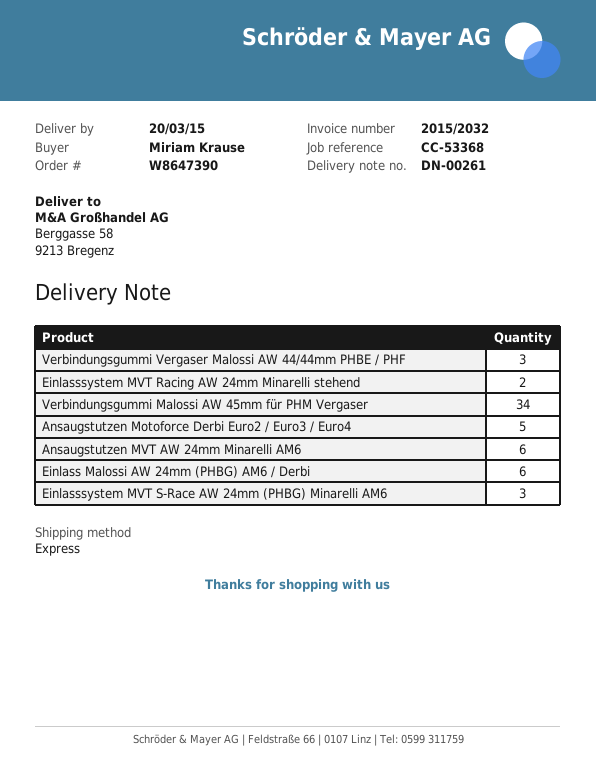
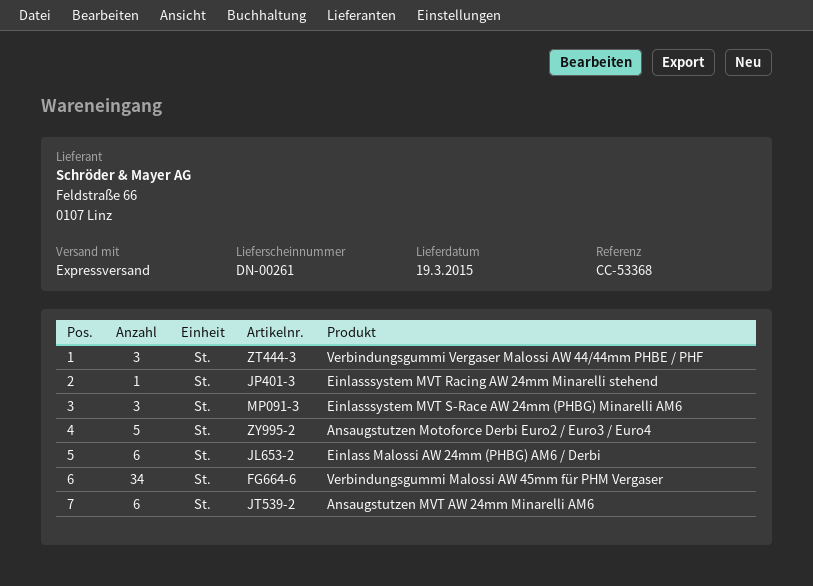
delivery date: 2015-03-20 -> 2015-03-19
Einlasssystem MVT Racing AW 24mm Minarelli stehend: 2 -> 1

